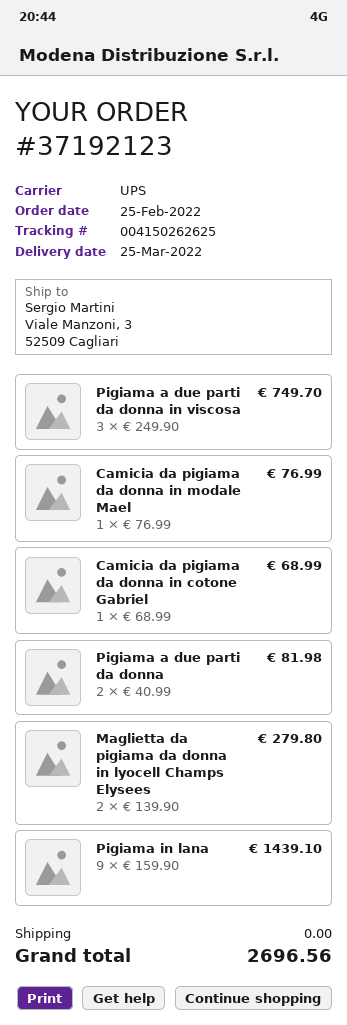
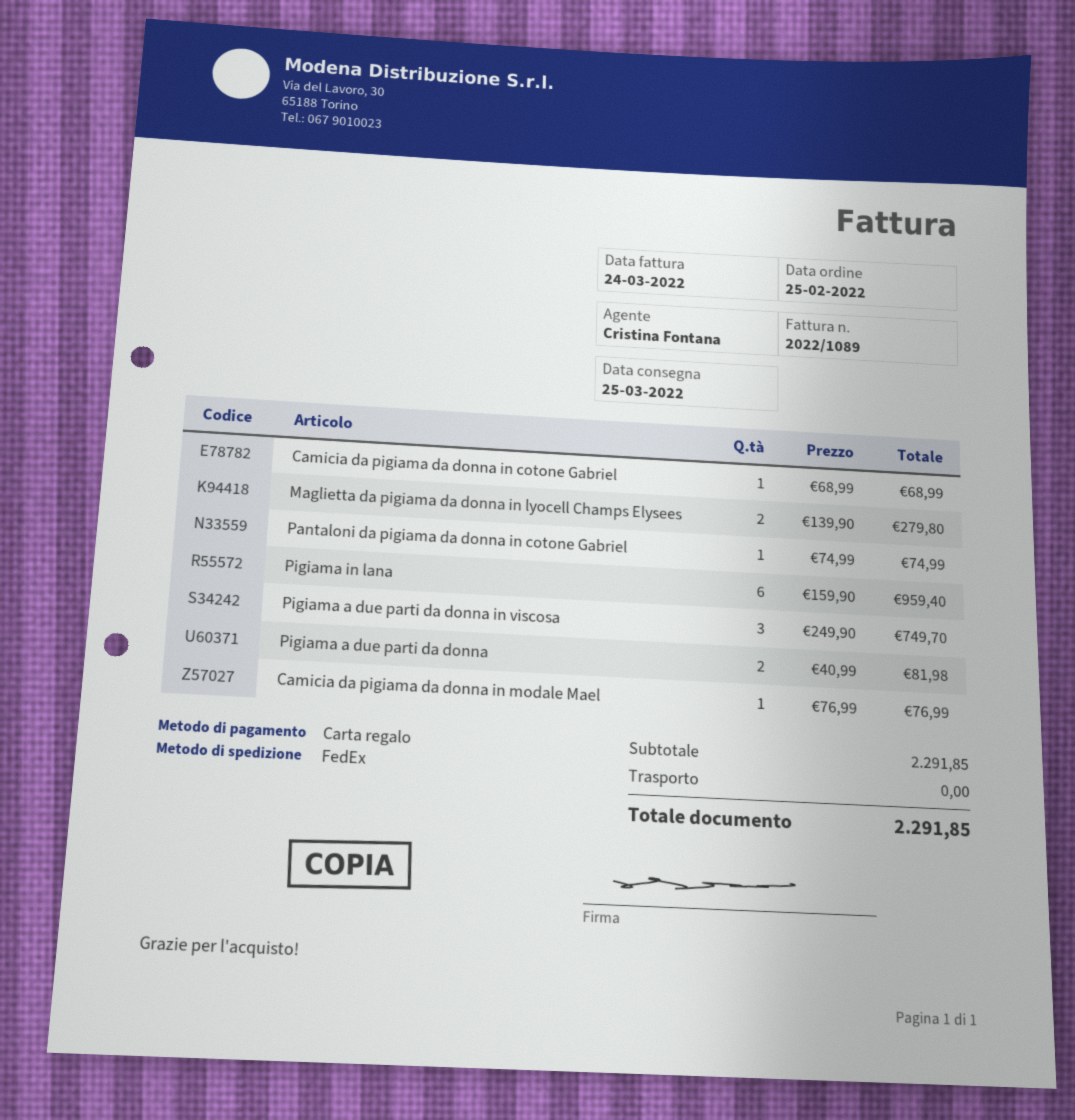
shipping method: UPS -> FedEx
Pigiama in lana: 9 x 159.90 = 1439.10 -> 6 x 159.90 = 959.40
Pantaloni da pigiama da donna in cotone Gabriel: none -> 1 x 74.99 = 74.99
total: 2696.56 -> 2291.85

